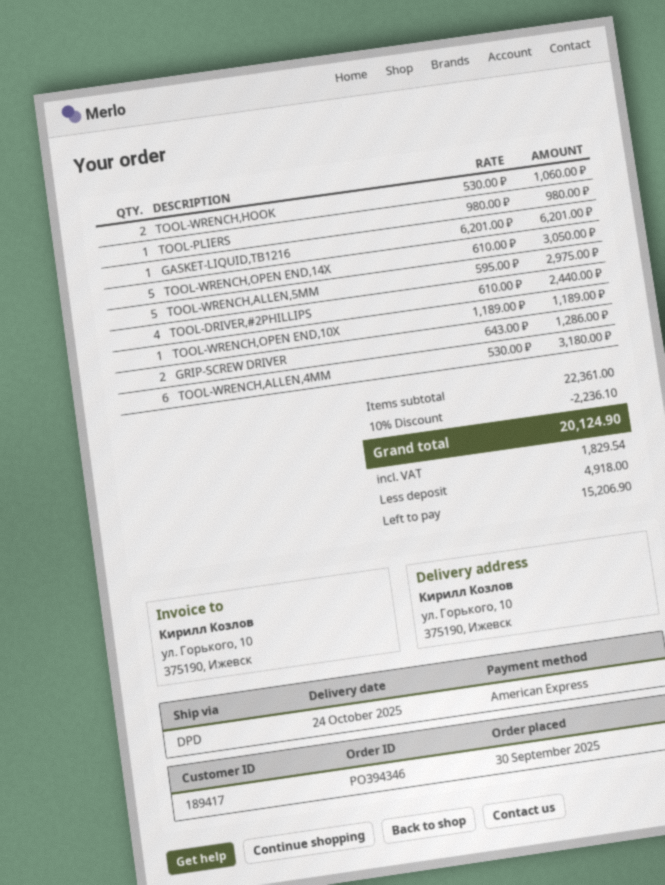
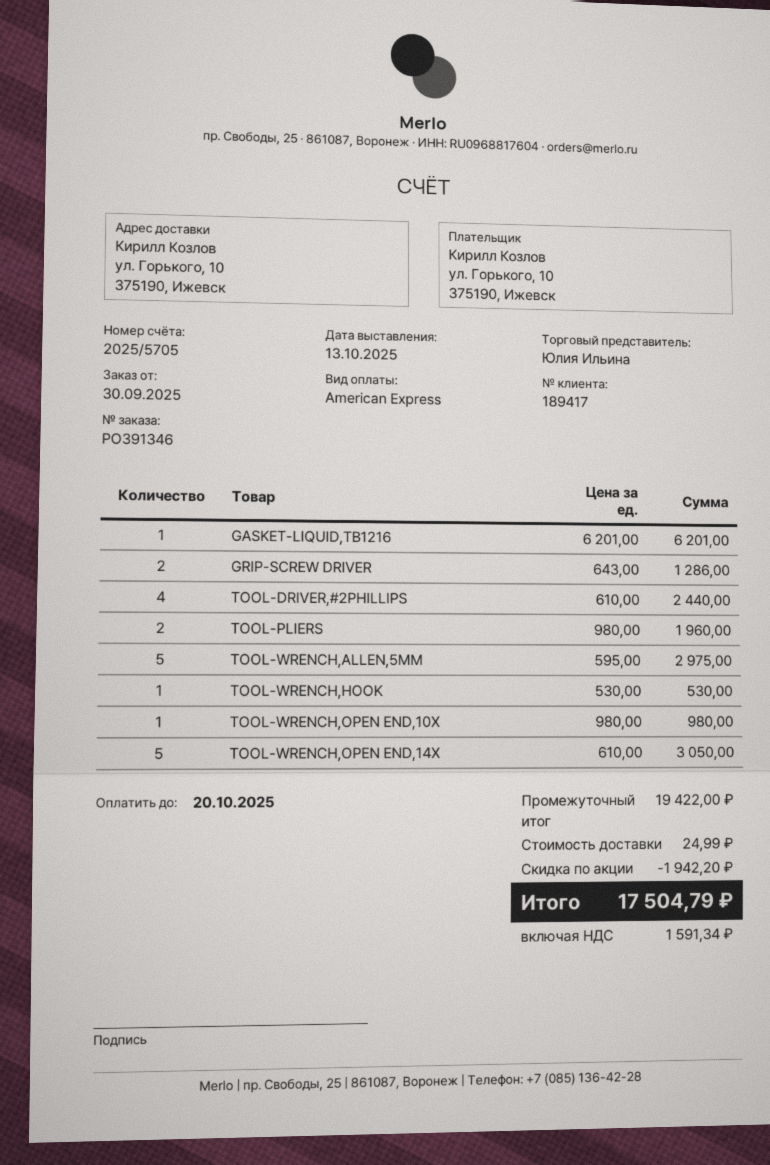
order number: PO394346 -> PO391346
TOOL-WRENCH,HOOK: 2 x 530.00 = 1060.00 -> 1 x 530.00 = 530.00
TOOL-PLIERS: 1 x 980.00 = 980.00 -> 2 x 980.00 = 1960.00
TOOL-WRENCH,OPEN END,10X: 1 x 1189.00 = 1189.00 -> 1 x 980.00 = 980.00
TOOL-WRENCH,ALLEN,4MM: 6 x 530.00 = 3180.00 -> none
subtotal: 22361.00 -> 19422.00
discount: 2236.10 -> 1942.20
shipping: none -> 24.99
tax: 1829.54 -> 1591.34
total: 20124.90 -> 17504.79

